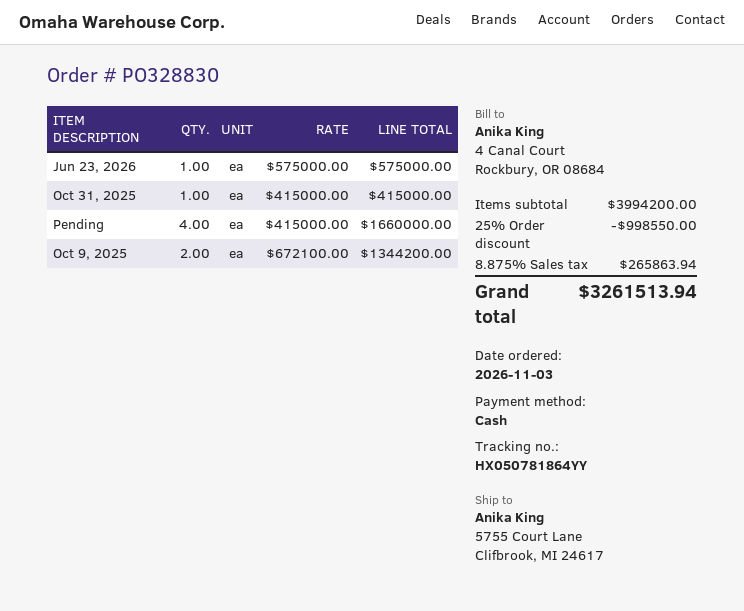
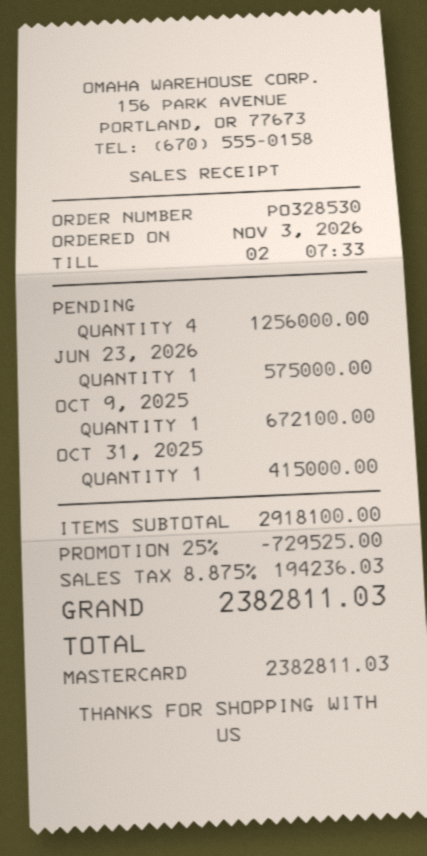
order number: PO328830 -> PO328530
payment method: cash -> Mastercard
Pending: 4 for 1660000.00 -> 4 for 1256000.00
Oct 9, 2025: 2 for 1344200.00 -> 1 for 672100.00
subtotal: 3994200.00 -> 2918100.00
discount: 25% = 998550.00 -> 25% = 729525.00
tax: 8.875% = 265863.94 -> 8.875% = 194236.03
total: 3261513.94 -> 2382811.03

